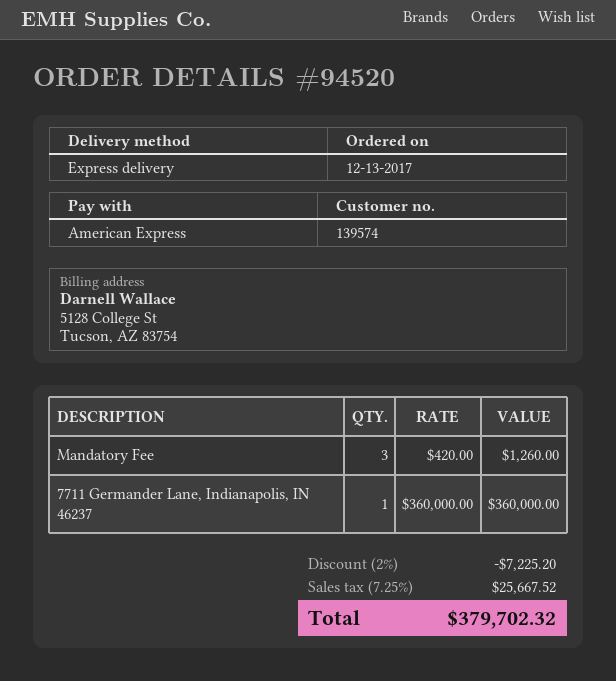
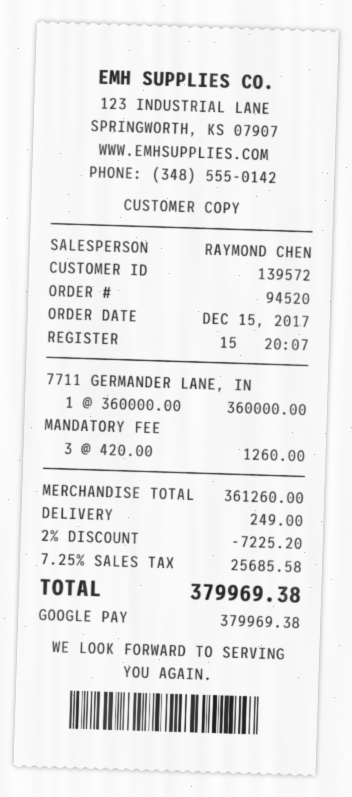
order date: 2017-12-13 -> 2017-12-15
customer number: 139574 -> 139572
payment method: American Express -> Google Pay
shipping: none -> 249.00
tax: 7.25% = 25667.52 -> 7.25% = 25685.58
total: 379702.32 -> 379969.38

